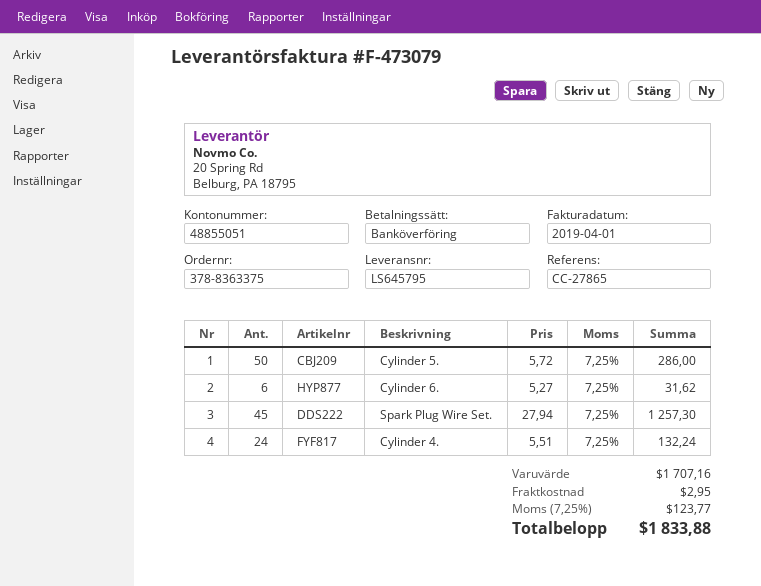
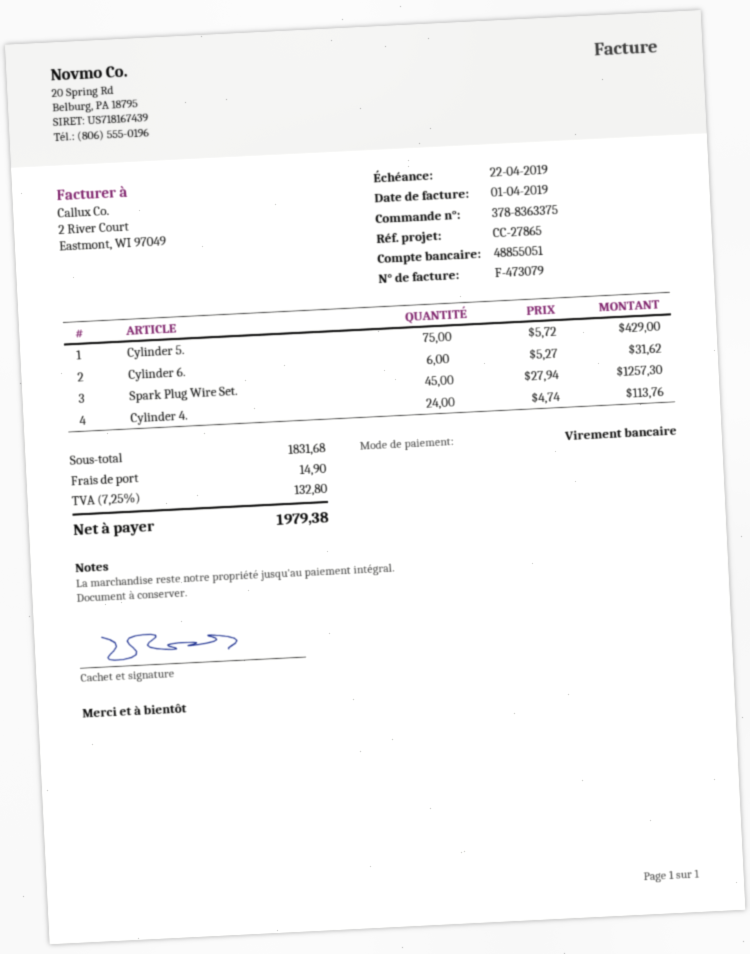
Cylinder 5.: 50 x 5.72 = 286.00 -> 75 x 5.72 = 429.00
Cylinder 4.: 24 x 5.51 = 132.24 -> 24 x 4.74 = 113.76
subtotal: 1707.16 -> 1831.68
shipping: 2.95 -> 14.90
tax: 7.25% = 123.77 -> 7.25% = 132.80
total: 1833.88 -> 1979.38

